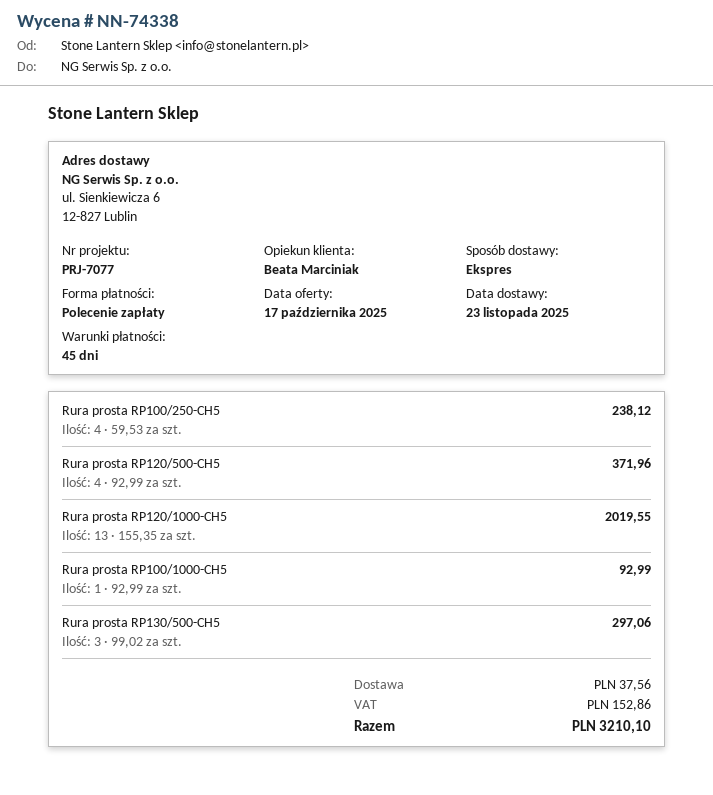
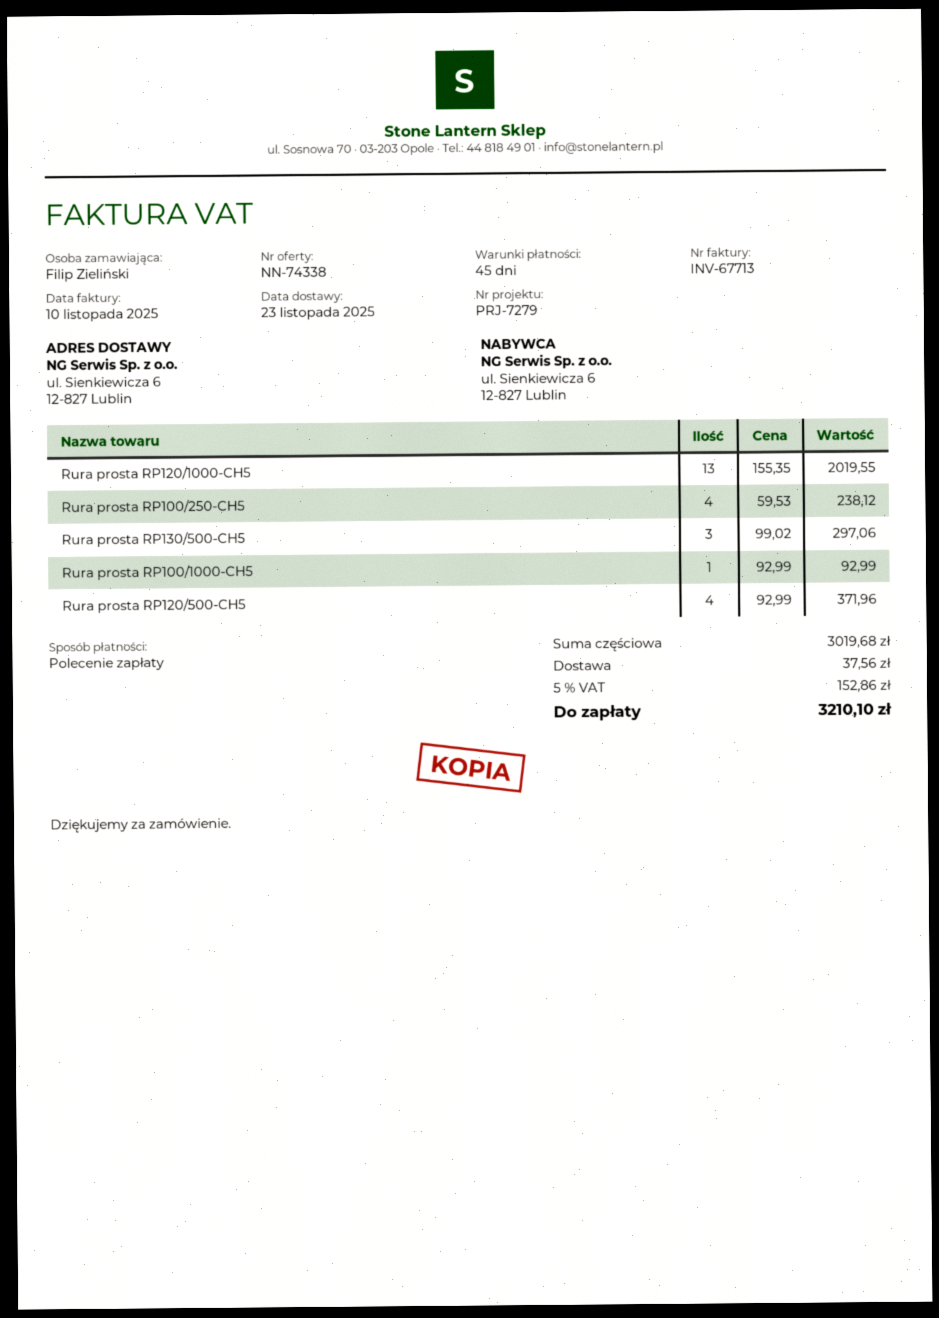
reference: PRJ-7077 -> PRJ-7279

